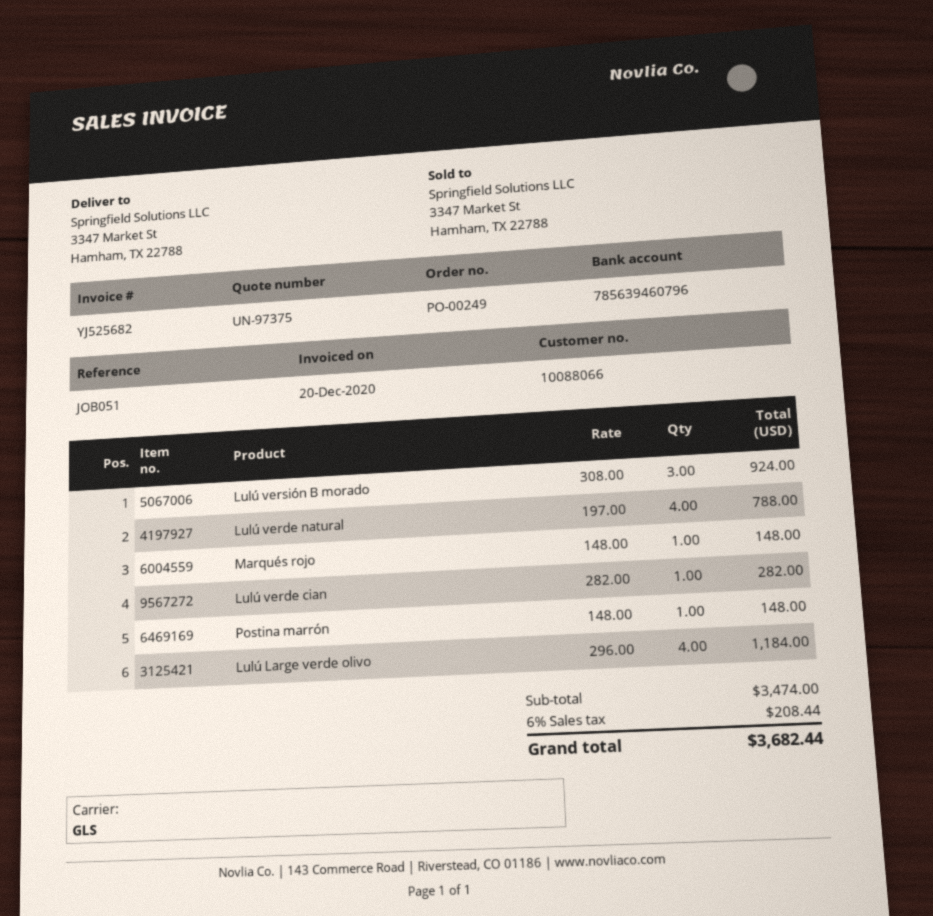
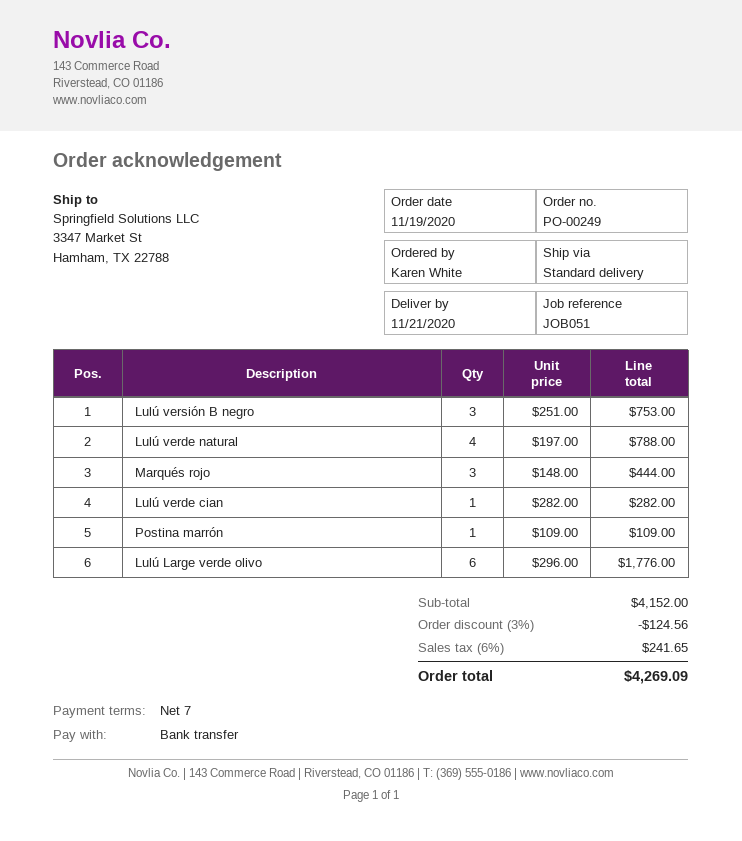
shipping method: GLS -> standard
Lulú versión B morado: 3 x 308.00 = 924.00 -> none
Marqués rojo: 1 x 148.00 = 148.00 -> 3 x 148.00 = 444.00
Postina marrón: 1 x 148.00 = 148.00 -> 1 x 109.00 = 109.00
Lulú Large verde olivo: 4 x 296.00 = 1184.00 -> 6 x 296.00 = 1776.00
Lulú versión B negro: none -> 3 x 251.00 = 753.00
subtotal: 3474.00 -> 4152.00
discount: none -> 3% = 124.56
tax: 6% = 208.44 -> 6% = 241.65
total: 3682.44 -> 4269.09

